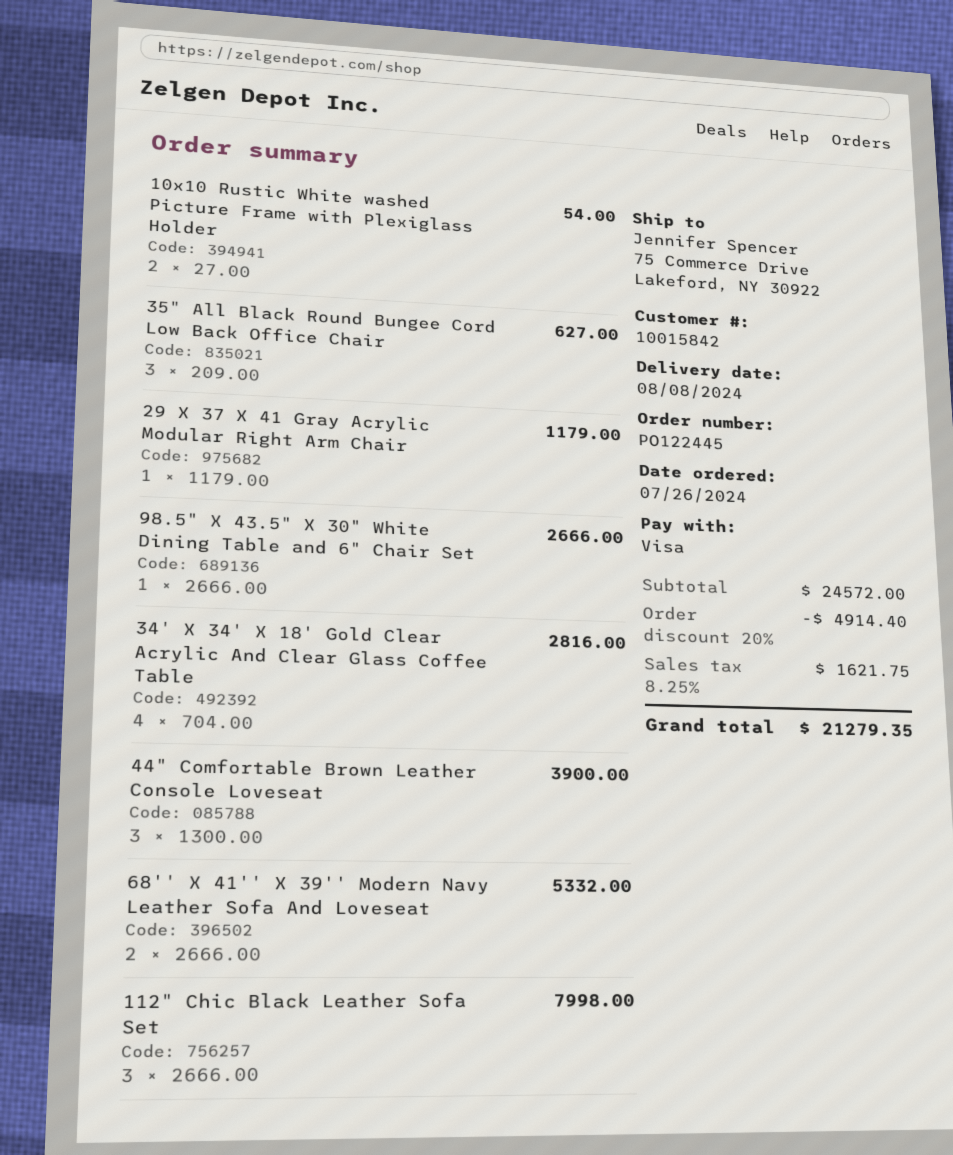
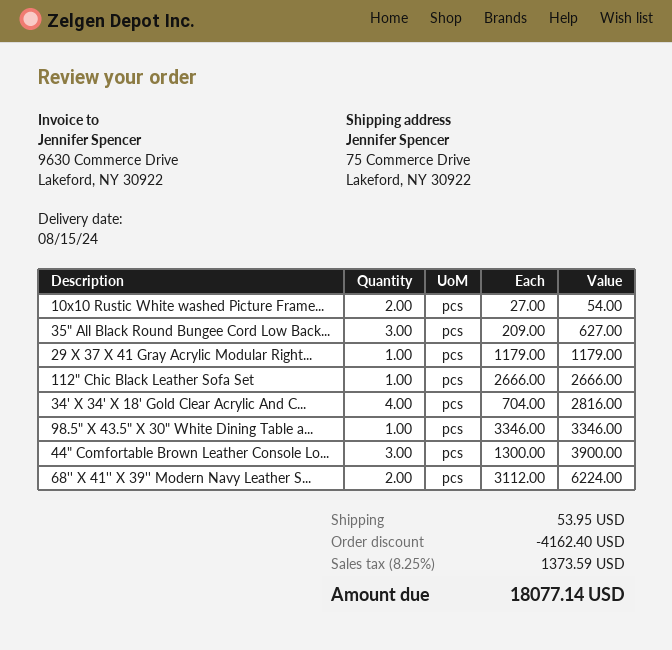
delivery date: 2024-08-08 -> 2024-08-15
98.5" X 43.5" X 30" White Dining Table and 6" Chair Set: 1 x 2666.00 = 2666.00 -> 1 x 3346.00 = 3346.00
68'' X 41'' X 39'' Modern Navy Leather Sofa And Loveseat: 2 x 2666.00 = 5332.00 -> 2 x 3112.00 = 6224.00
112" Chic Black Leather Sofa Set: 3 x 2666.00 = 7998.00 -> 1 x 2666.00 = 2666.00
discount: 4914.40 -> 4162.40
shipping: none -> 53.95
tax: 8.25% = 1621.75 -> 8.25% = 1373.59
total: 21279.35 -> 18077.14

